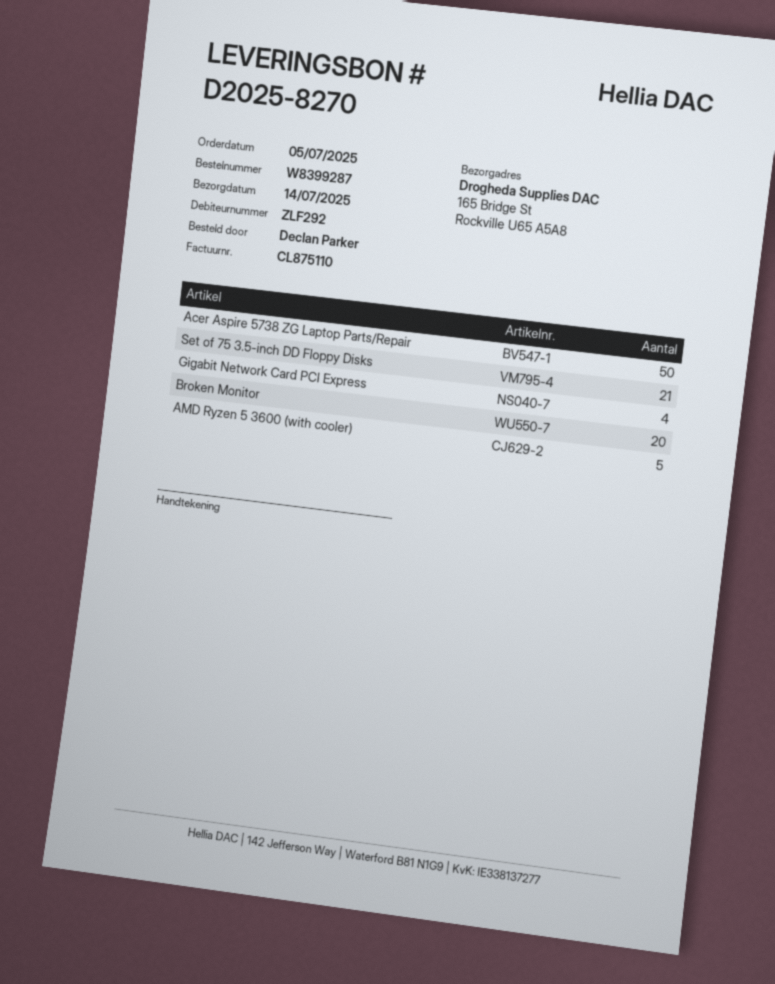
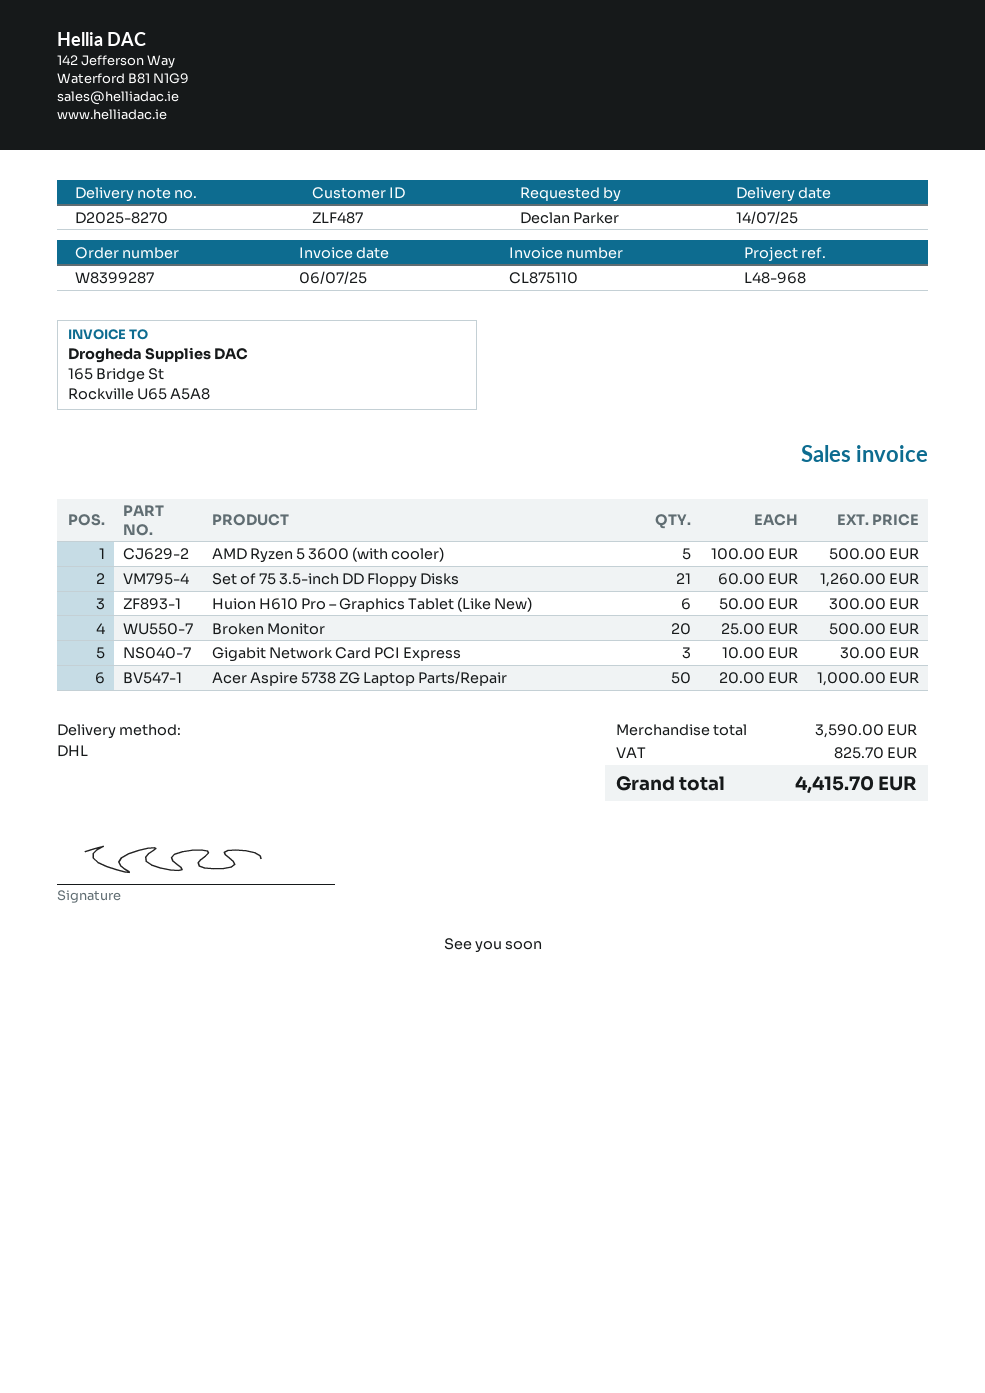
customer number: ZLF292 -> ZLF487
Gigabit Network Card PCI Express: 4 -> 3
Huion H610 Pro – Graphics Tablet (Like New): none -> 6

